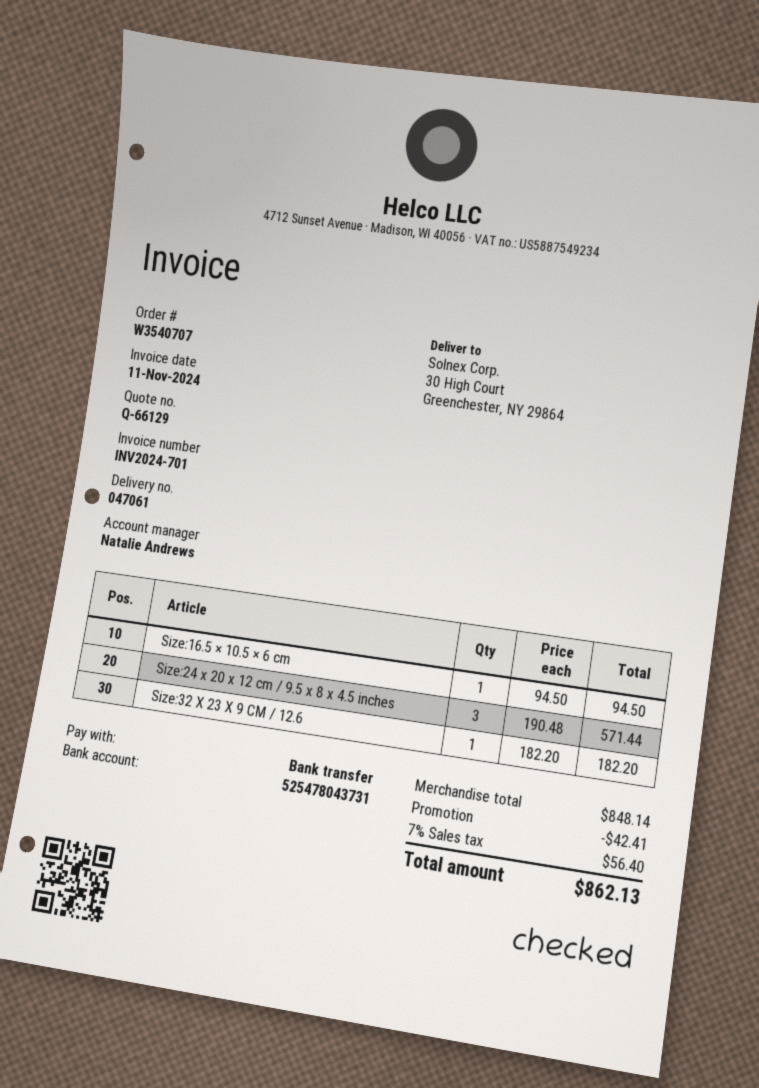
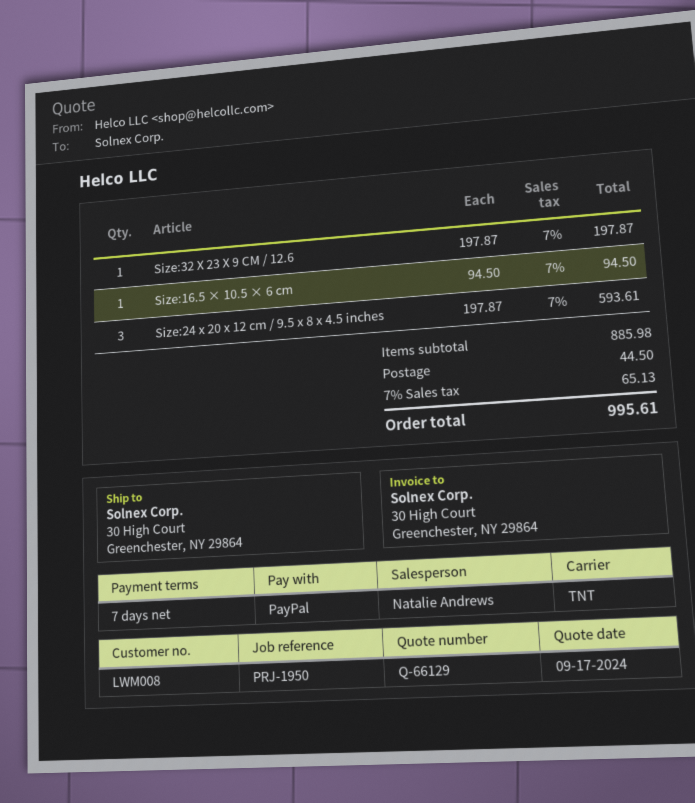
payment method: bank transfer -> PayPal
Size:24 x 20 x 12 cm / 9.5 x 8 x 4.5 inches: 3 x 190.48 = 571.44 -> 3 x 197.87 = 593.61
Size:32 X 23 X 9 CM / 12.6: 1 x 182.20 = 182.20 -> 1 x 197.87 = 197.87
subtotal: 848.14 -> 885.98
discount: 42.41 -> none
shipping: none -> 44.50
tax: 7% = 56.40 -> 7% = 65.13
total: 862.13 -> 995.61

